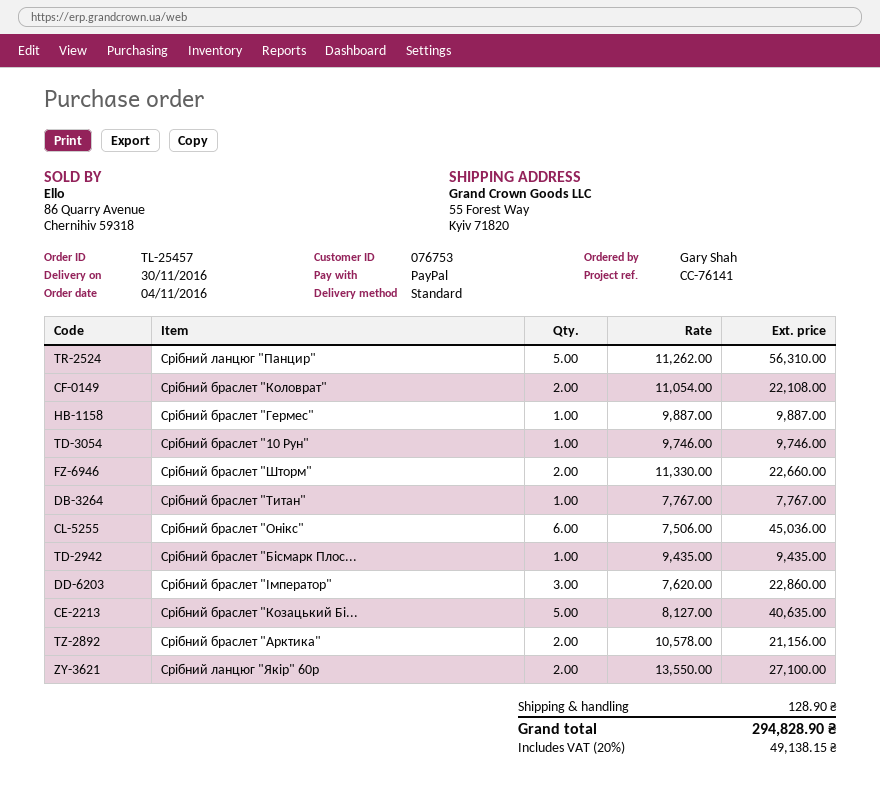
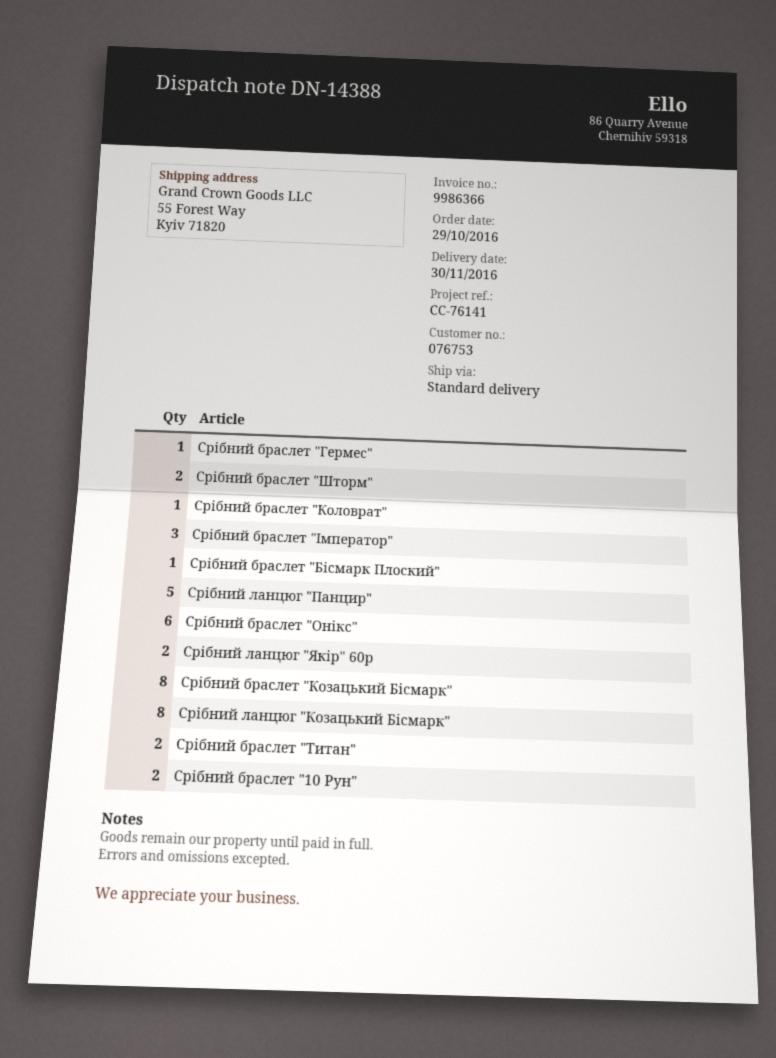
order date: 2016-11-04 -> 2016-10-29
Срібний браслет "Коловрат": 2 -> 1
Срібний браслет "10 Рун": 1 -> 2
Срібний браслет "Титан": 1 -> 2
Срібний браслет "Козацький Бі...: 5 -> 8
Срібний браслет "Арктика": 2 -> none
Срібний ланцюг "Козацький Бісмарк": none -> 8

